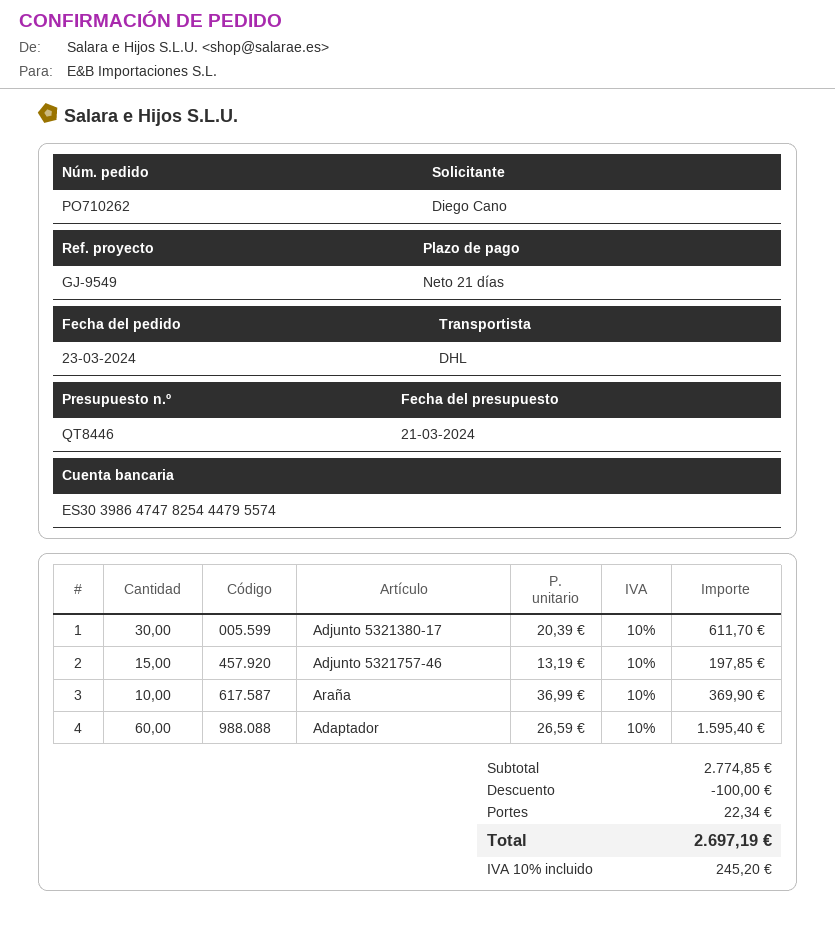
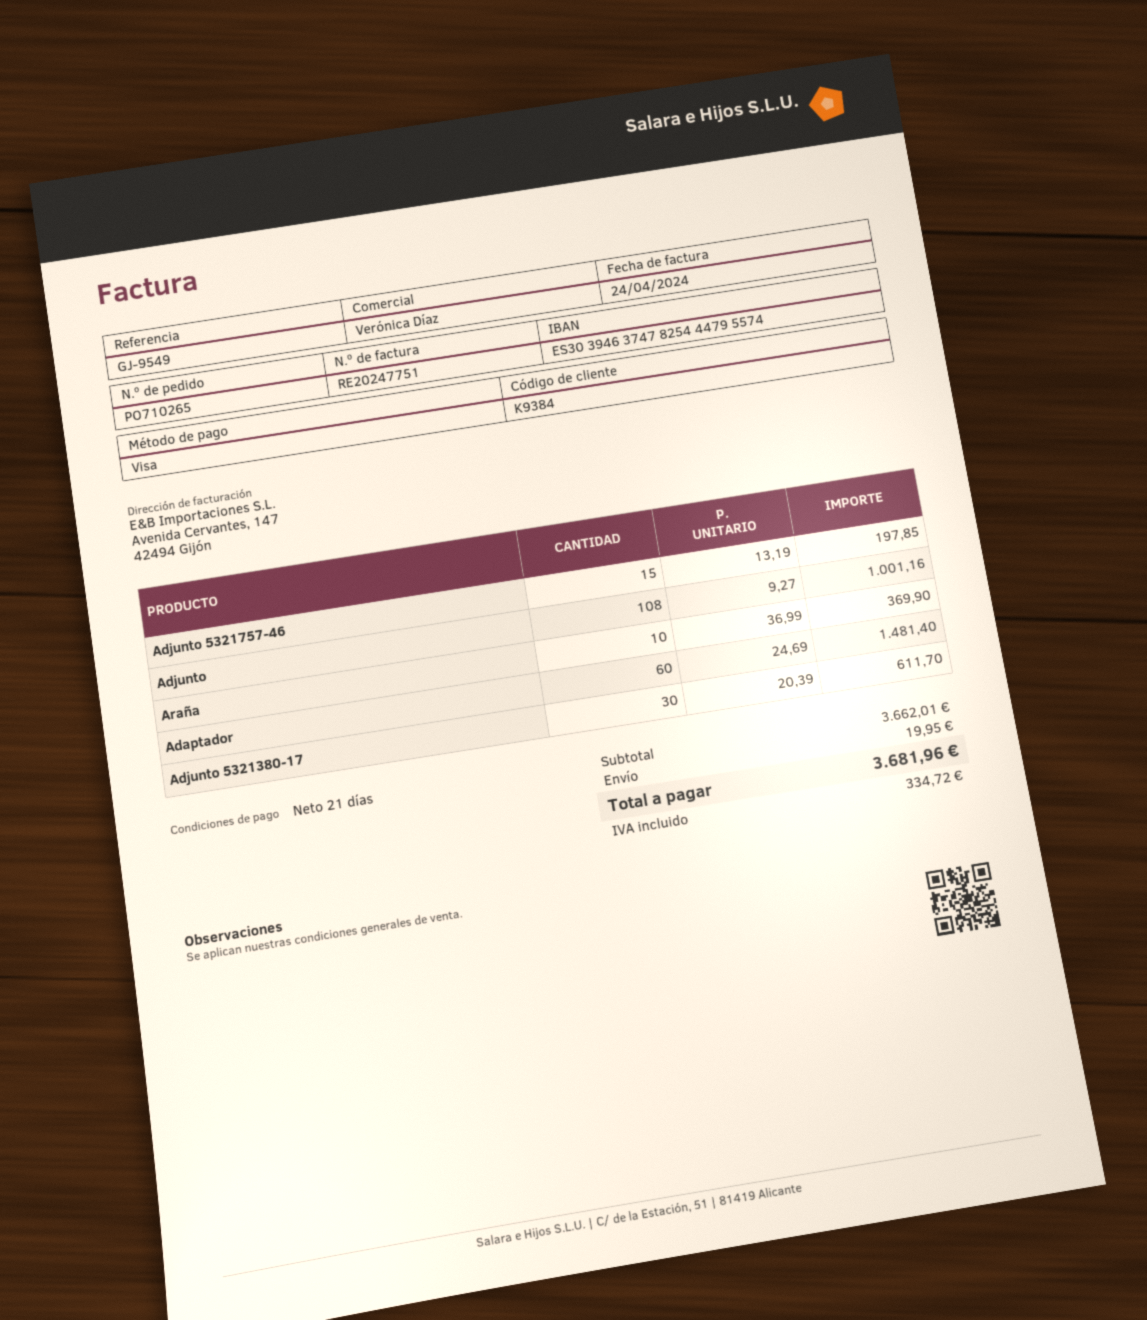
order number: PO710262 -> PO710265
bank account: ES3039864747825444795574 -> ES3039463747825444795574
Adaptador: 60 x 26.59 = 1595.40 -> 60 x 24.69 = 1481.40
Adjunto: none -> 108 x 9.27 = 1001.16
subtotal: 2774.85 -> 3662.01
discount: 100.00 -> none
shipping: 22.34 -> 19.95
tax: 245.20 -> 334.72
total: 2697.19 -> 3681.96

